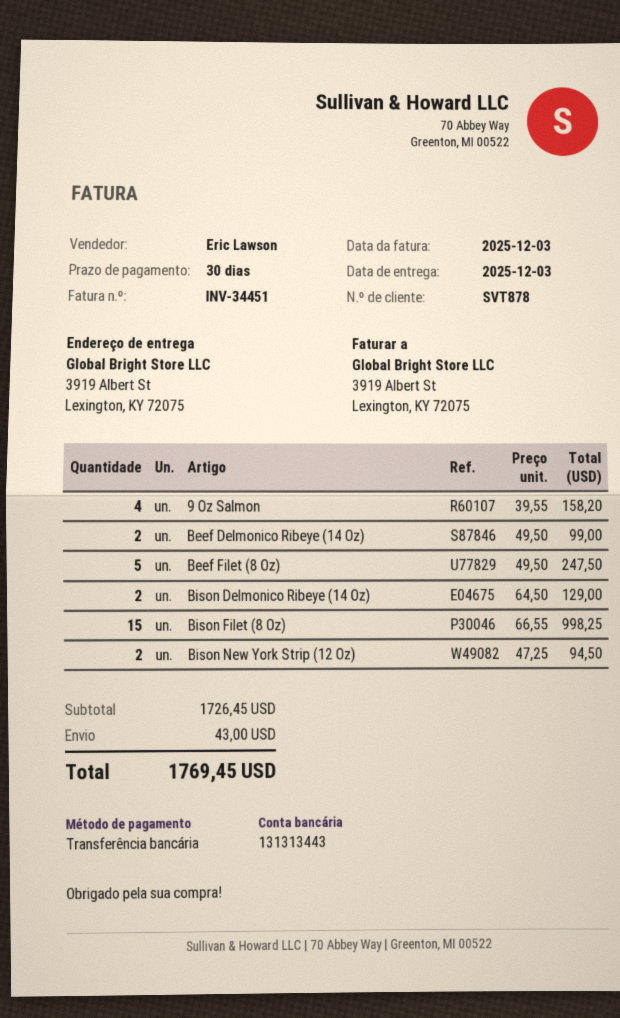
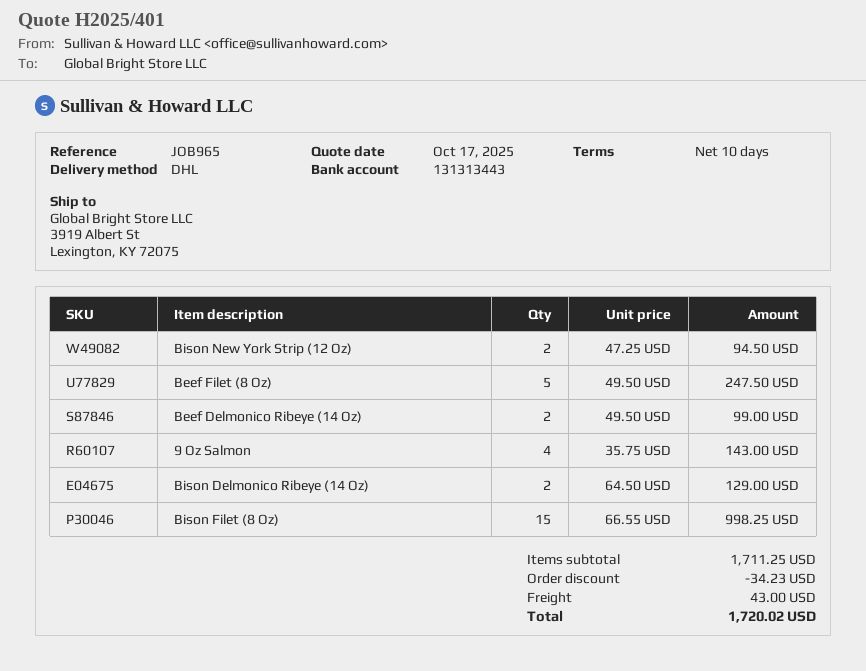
payment terms: 30 days -> 10 days
9 Oz Salmon: 4 x 39.55 = 158.20 -> 4 x 35.75 = 143.00
subtotal: 1726.45 -> 1711.25
discount: none -> 34.23
total: 1769.45 -> 1720.02

